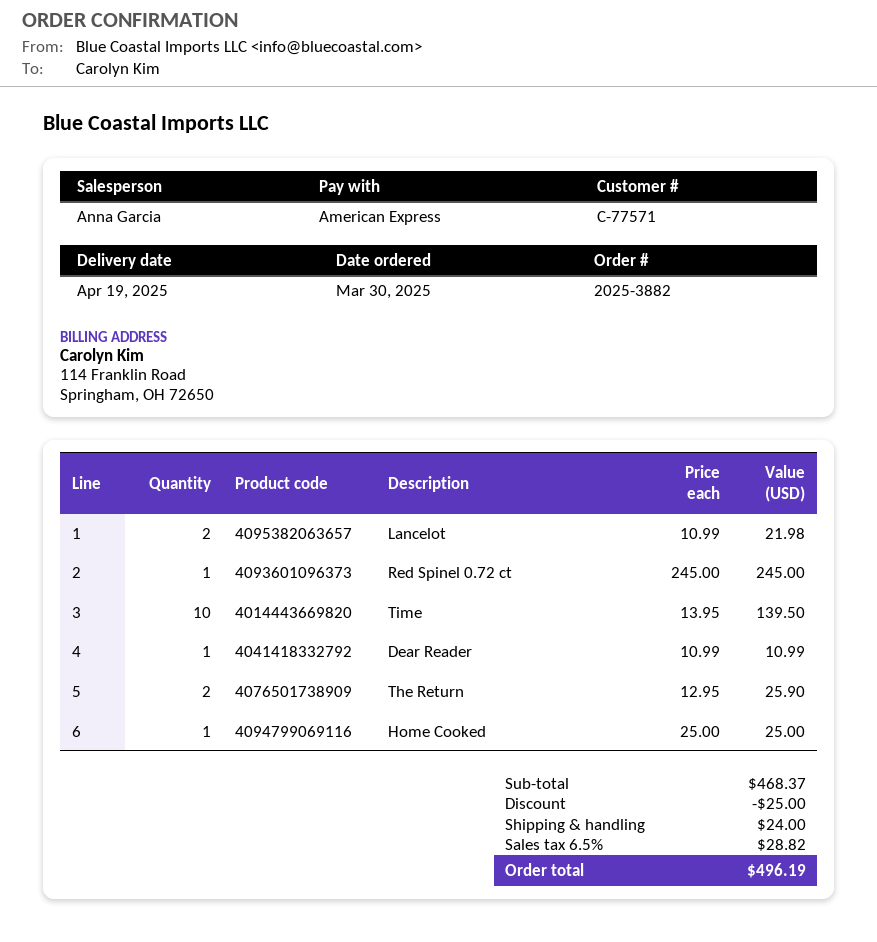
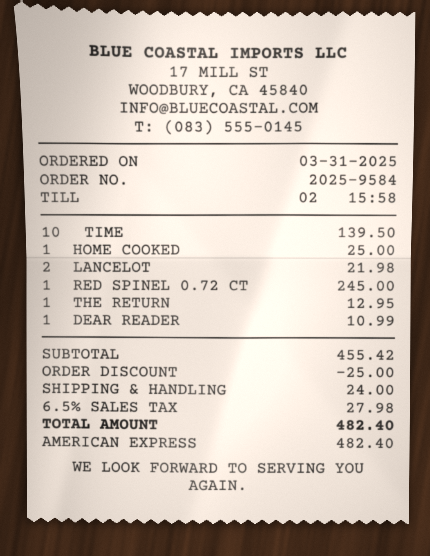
order number: 2025-3882 -> 2025-9584
order date: 2025-03-30 -> 2025-03-31
The Return: 2 for 25.90 -> 1 for 12.95
subtotal: 468.37 -> 455.42
tax: 6.5% = 28.82 -> 6.5% = 27.98
total: 496.19 -> 482.40

